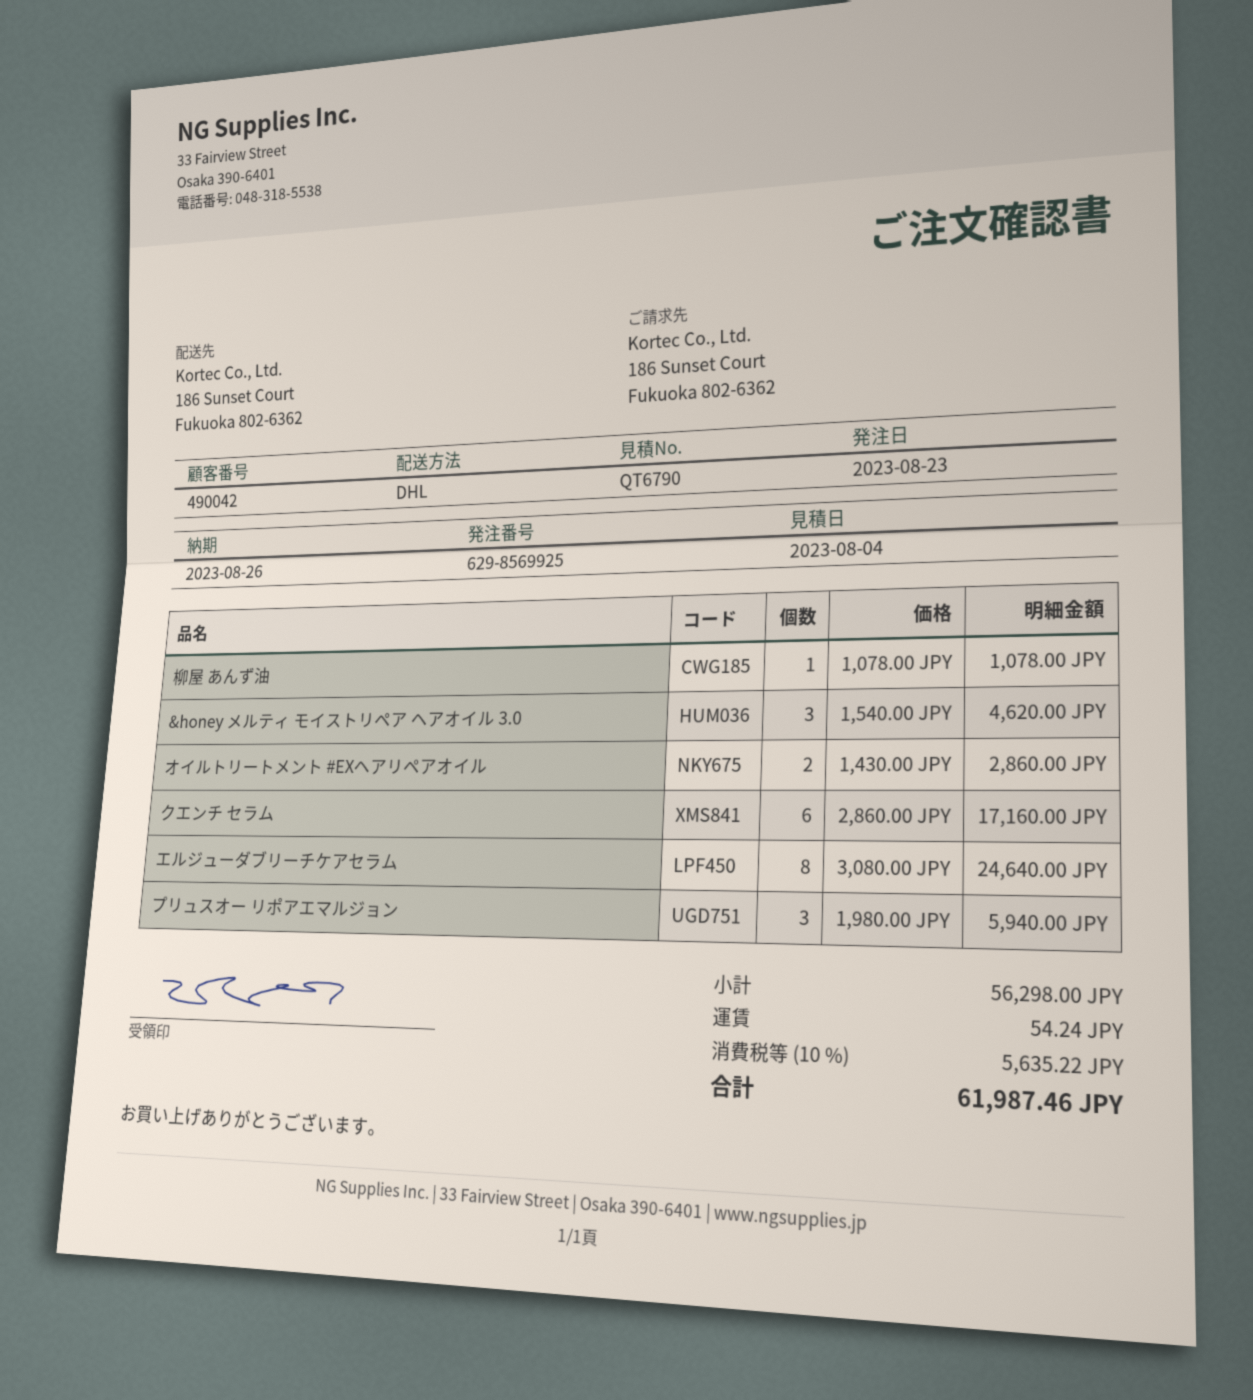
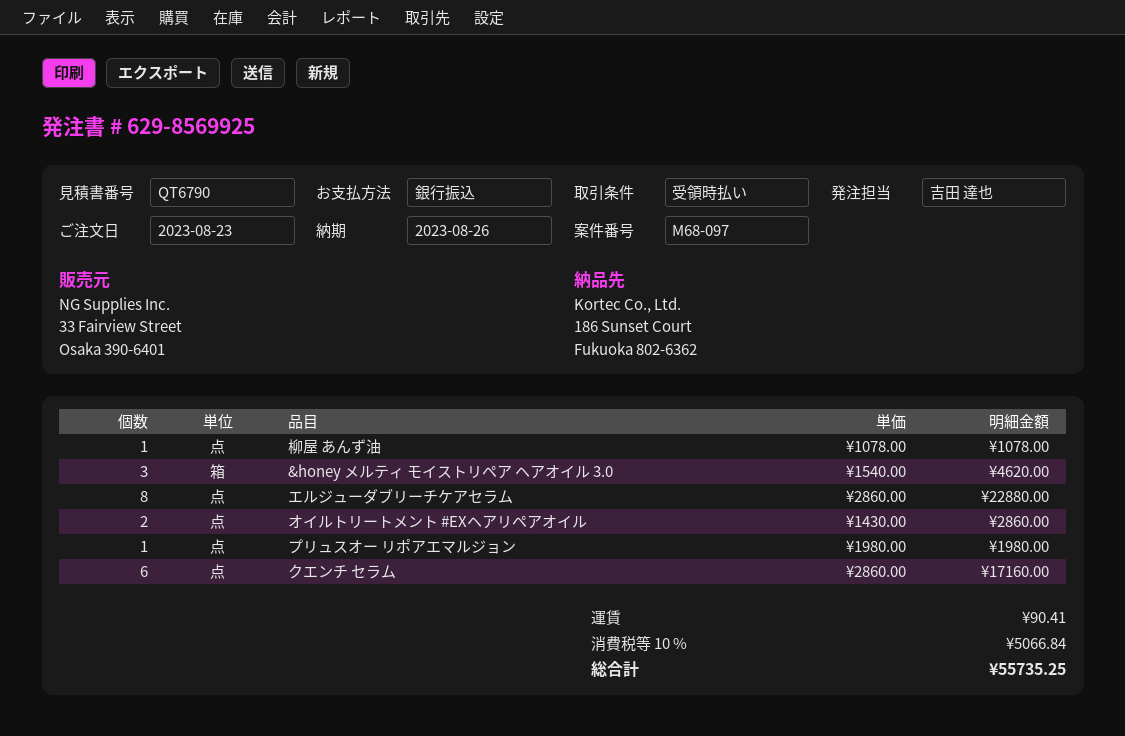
エルジューダブリーチケアセラム: 8 x 3080.00 = 24640.00 -> 8 x 2860.00 = 22880.00
プリュスオー リポアエマルジョン: 3 x 1980.00 = 5940.00 -> 1 x 1980.00 = 1980.00
shipping: 54.24 -> 90.41
tax: 10% = 5635.22 -> 10% = 5066.84
total: 61987.46 -> 55735.25

